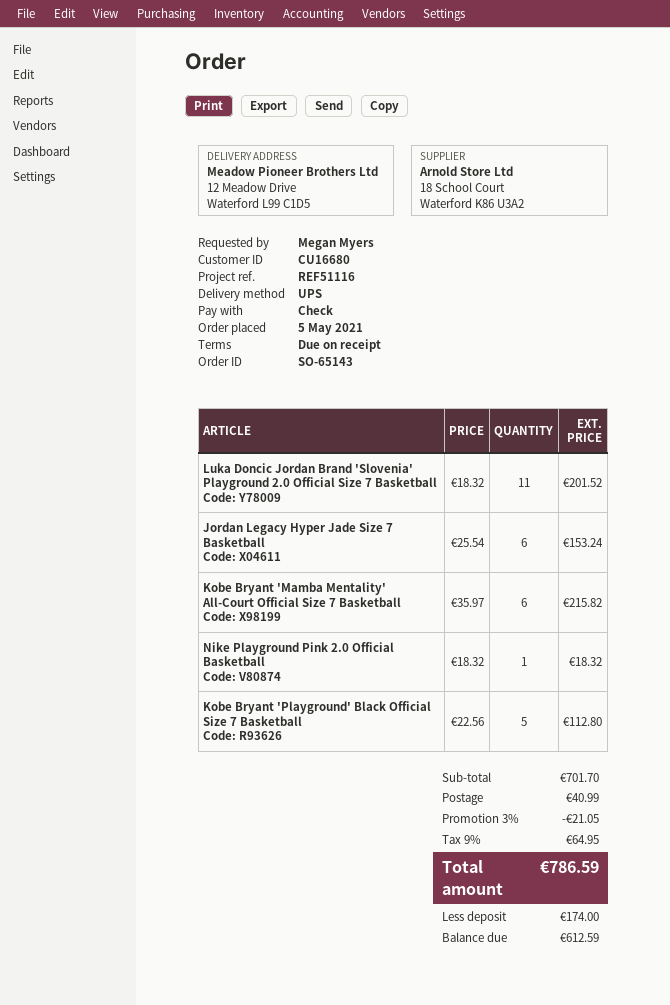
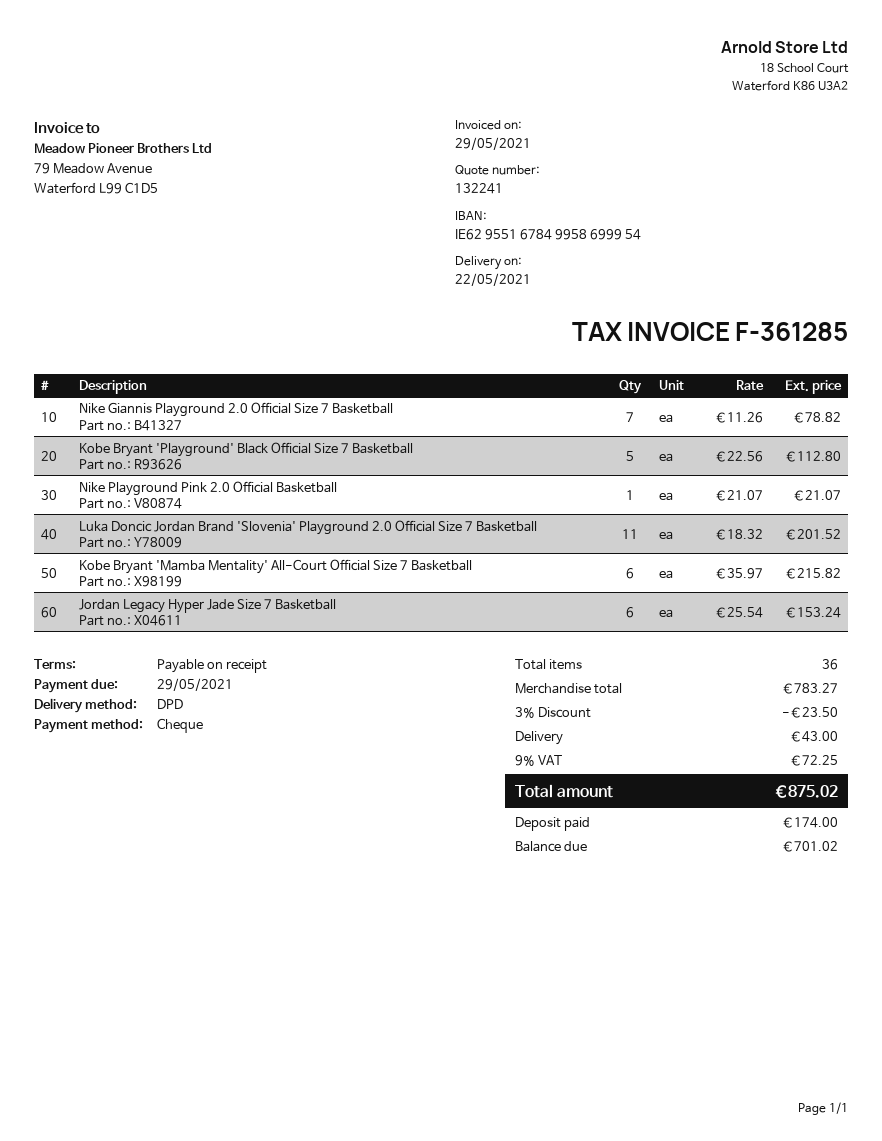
shipping method: UPS -> DPD
Nike Playground Pink 2.0 Official Basketball: 1 x 18.32 = 18.32 -> 1 x 21.07 = 21.07
Nike Giannis Playground 2.0 Official Size 7 Basketball: none -> 7 x 11.26 = 78.82
subtotal: 701.70 -> 783.27
discount: 3% = 21.05 -> 3% = 23.50
shipping: 40.99 -> 43.00
tax: 9% = 64.95 -> 9% = 72.25
total: 786.59 -> 875.02
balance: 612.59 -> 701.02

